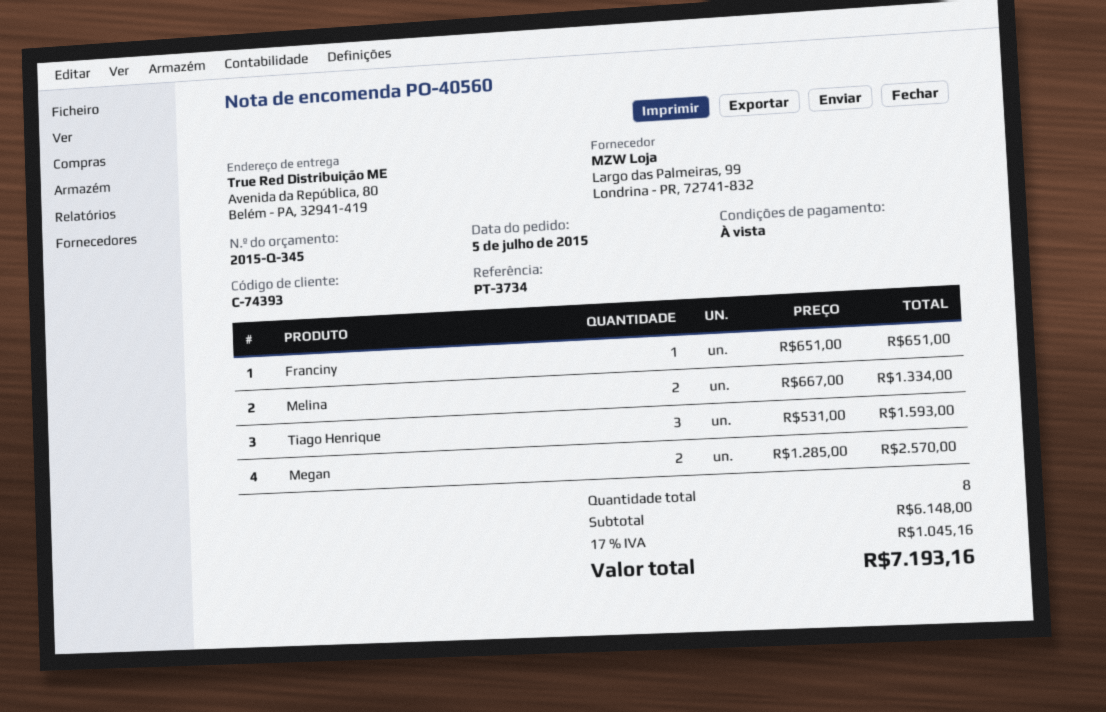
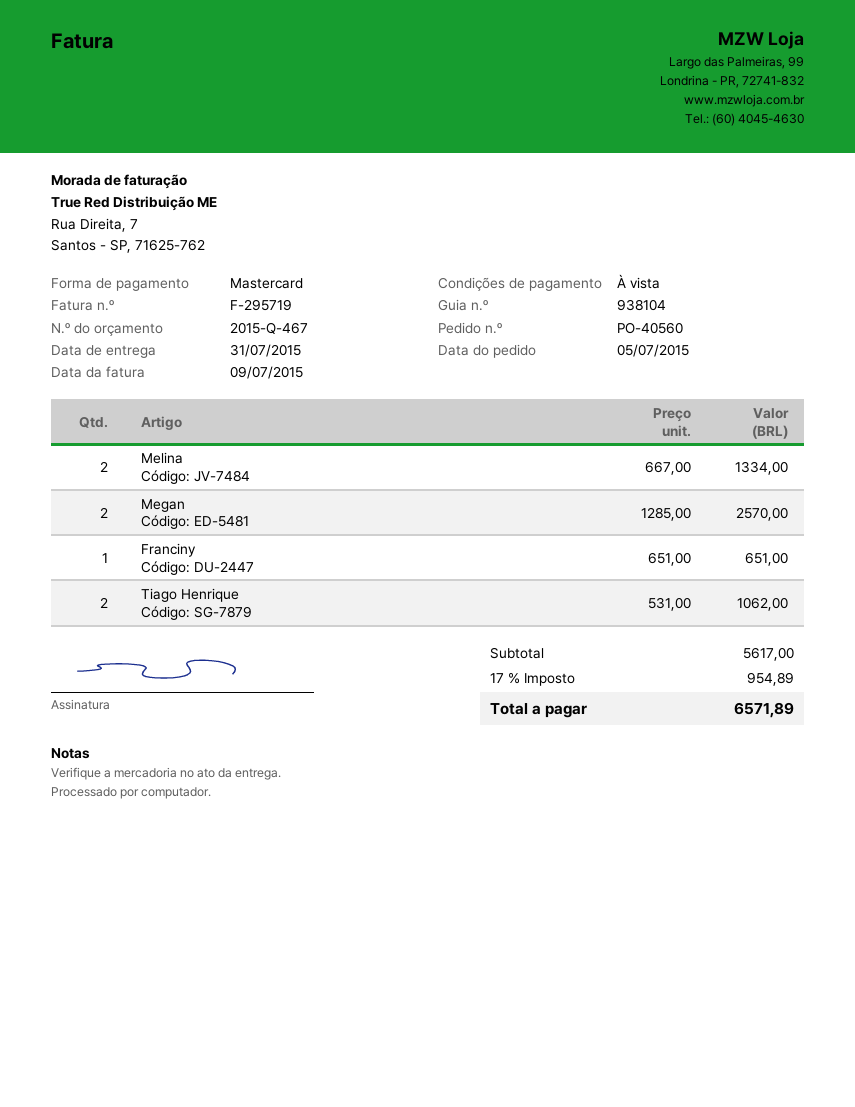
quote number: 2015-Q-345 -> 2015-Q-467
Tiago Henrique: 3 x 531.00 = 1593.00 -> 2 x 531.00 = 1062.00
subtotal: 6148.00 -> 5617.00
tax: 17% = 1045.16 -> 17% = 954.89
total: 7193.16 -> 6571.89

